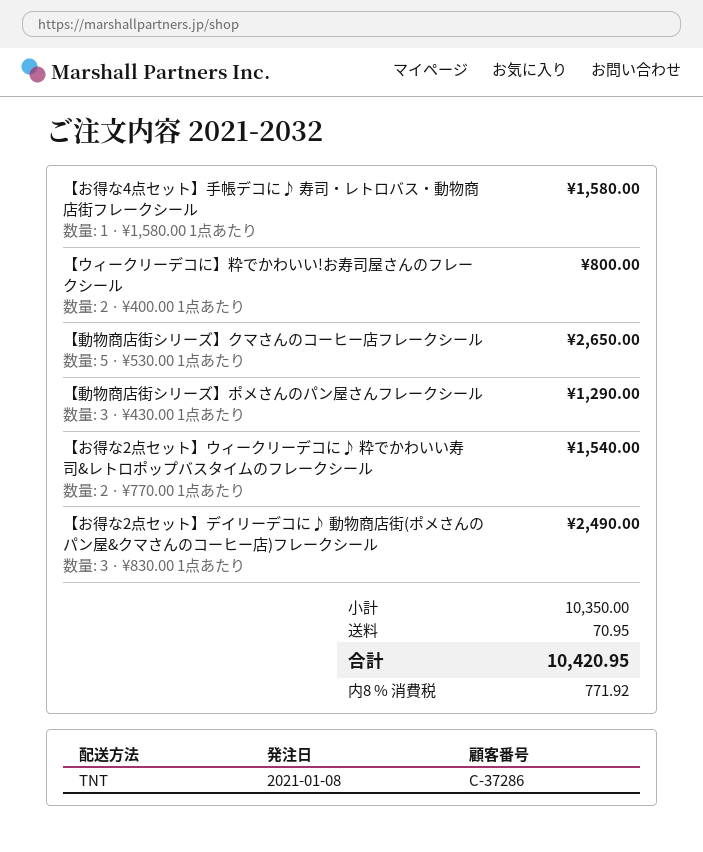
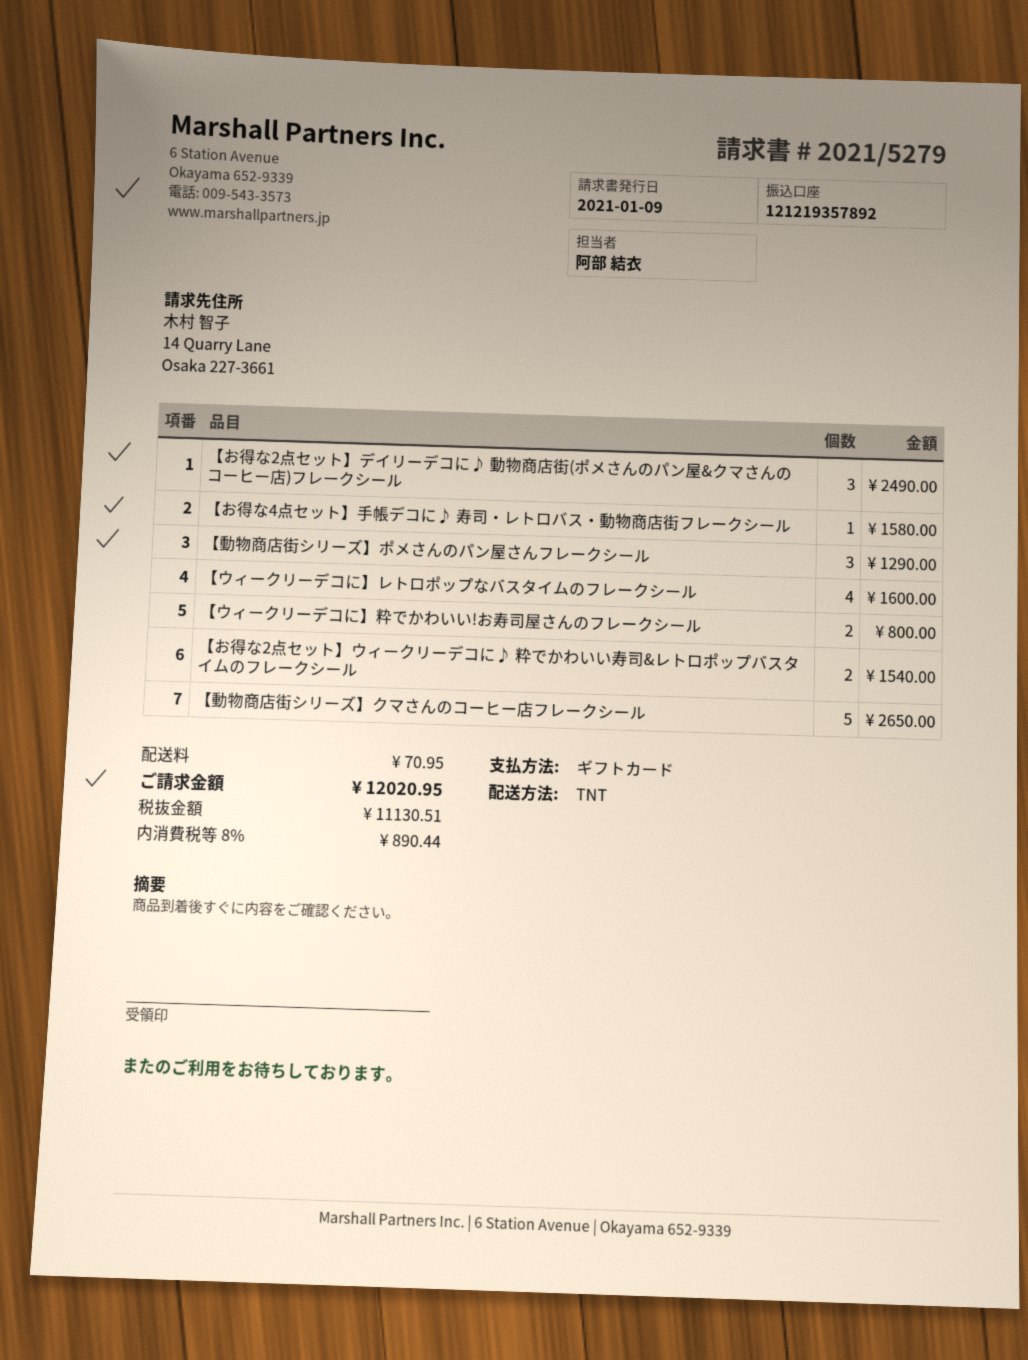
【ウィークリーデコに】レトロポップなバスタイムのフレークシール: none -> 4 for 1600.00
tax: 8% = 771.92 -> 8% = 890.44
total: 10420.95 -> 12020.95

